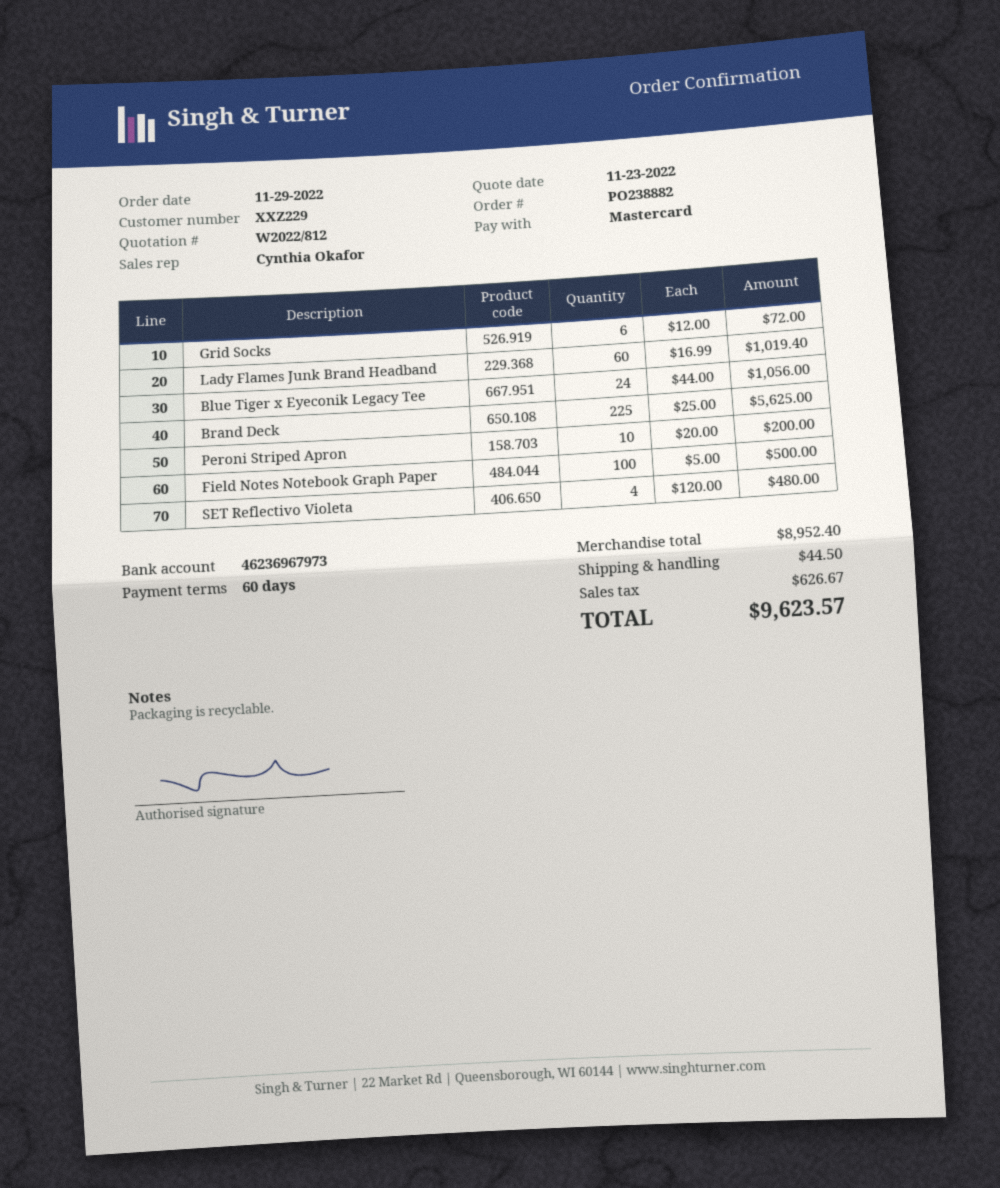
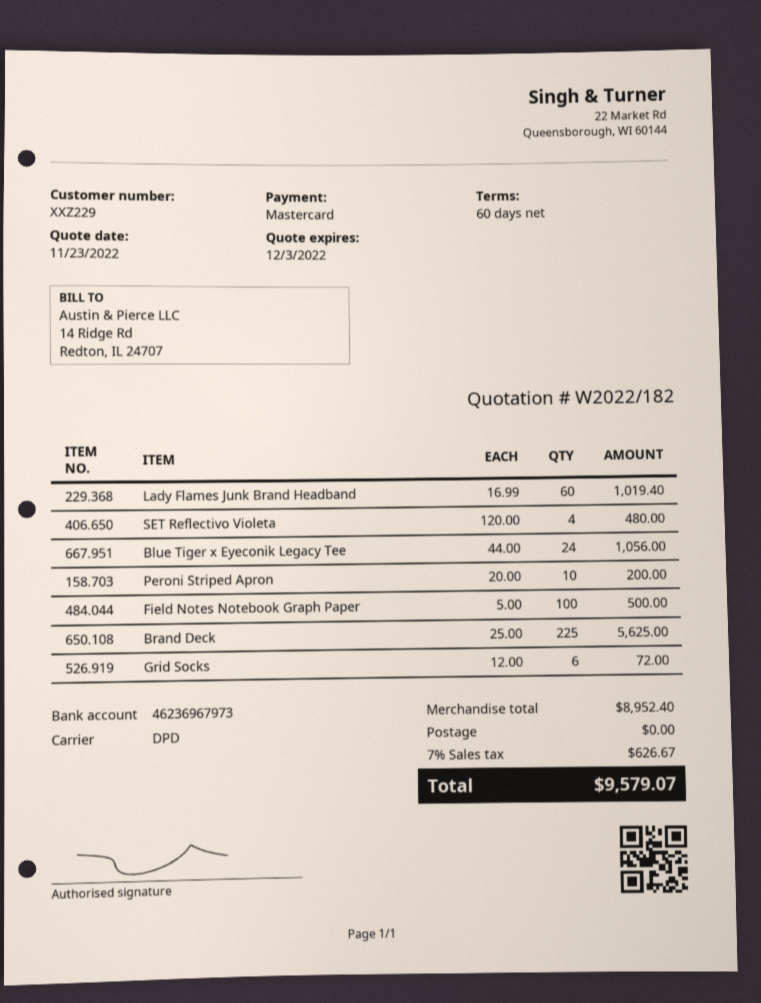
quote number: W2022/812 -> W2022/182
shipping: 44.50 -> 0.00
total: 9623.57 -> 9579.07

